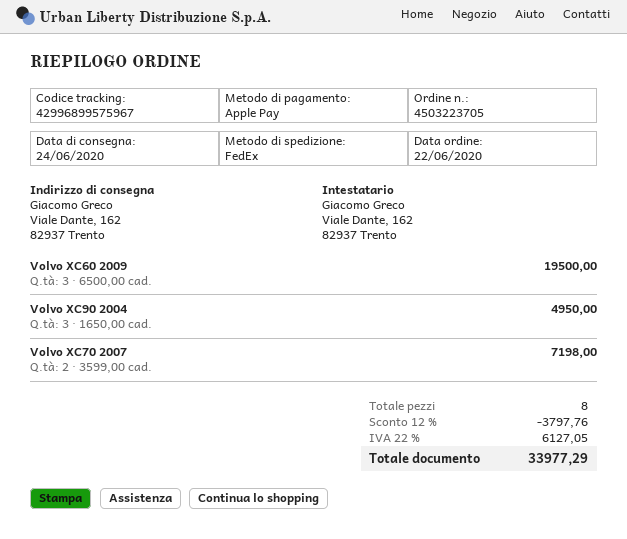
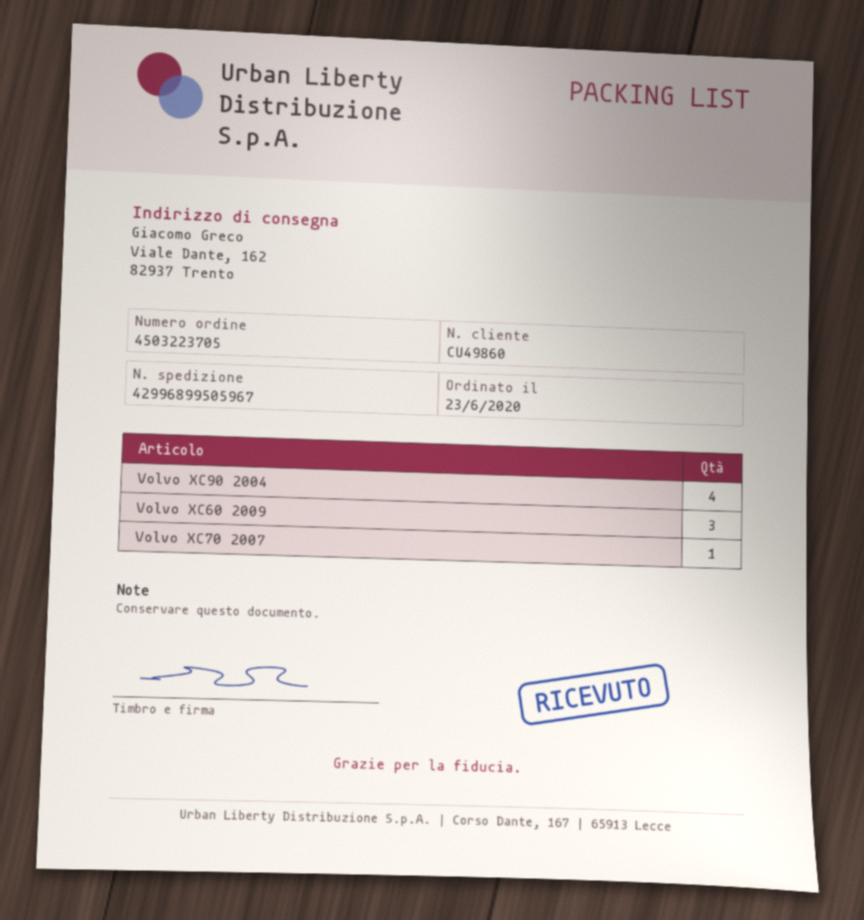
order date: 2020-06-22 -> 2020-06-23
tracking number: 42996899575967 -> 42996899505967
Volvo XC90 2004: 3 -> 4
Volvo XC70 2007: 2 -> 1

